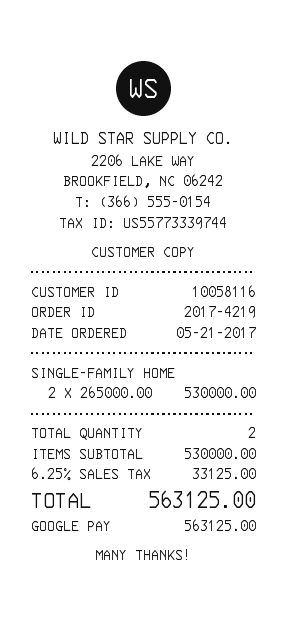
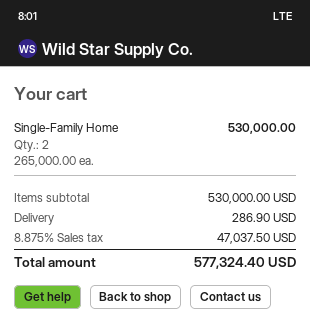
shipping: none -> 286.90
tax: 6.25% = 33125.00 -> 8.875% = 47037.50
total: 563125.00 -> 577324.40

